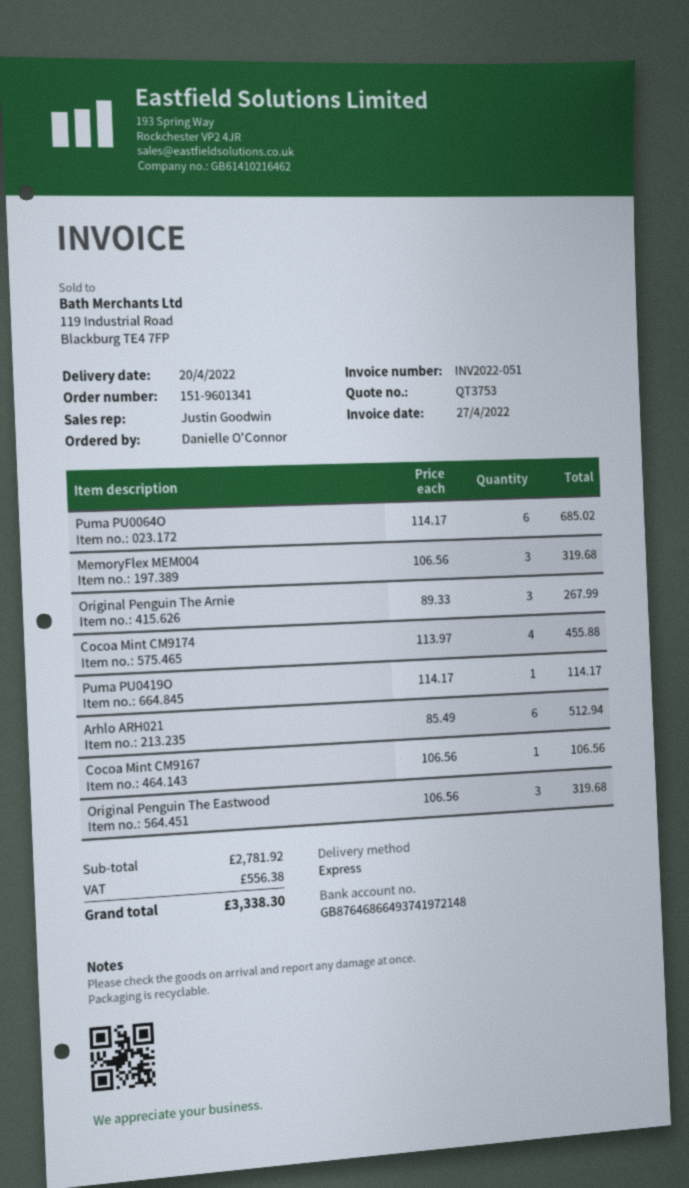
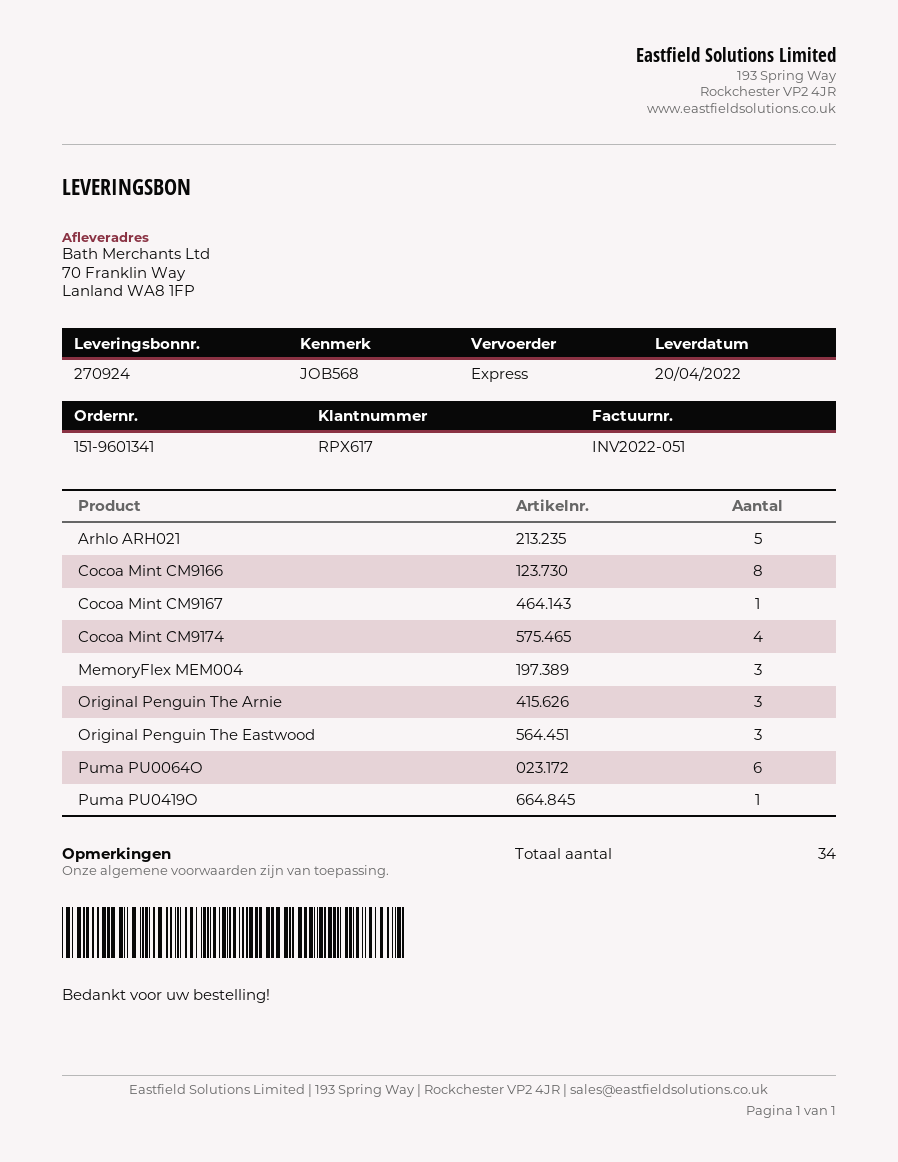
Arhlo ARH021: 6 -> 5
Cocoa Mint CM9166: none -> 8

